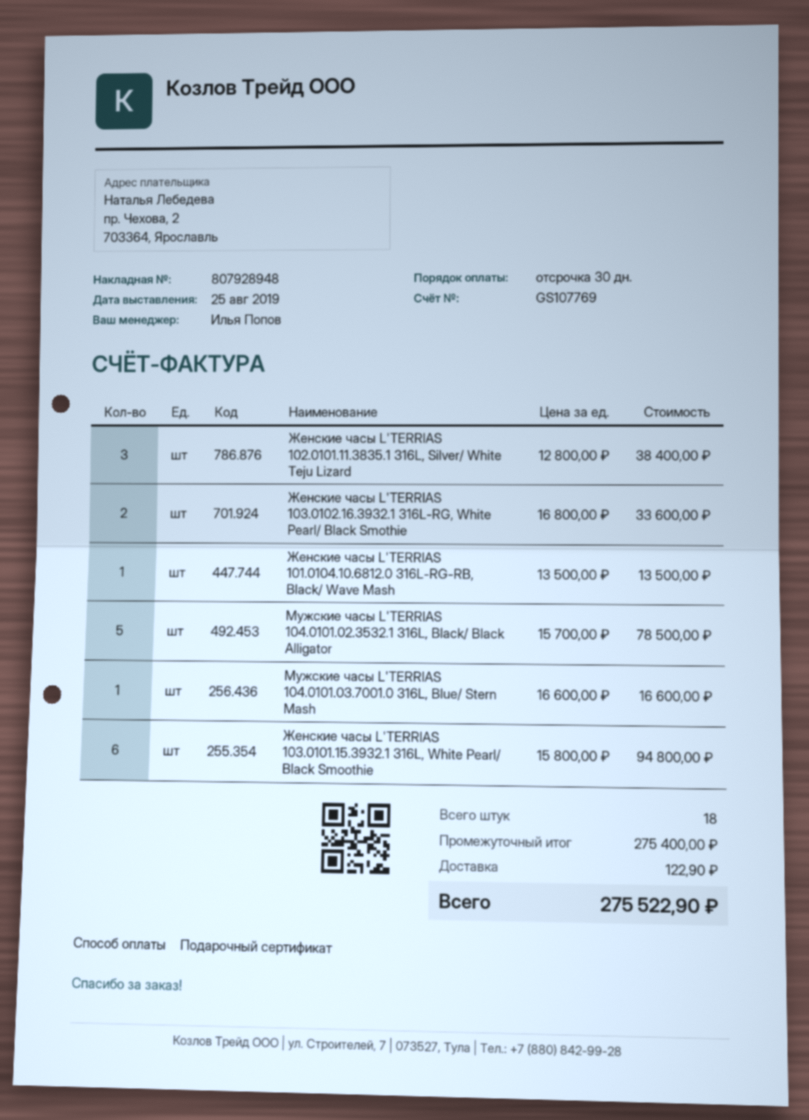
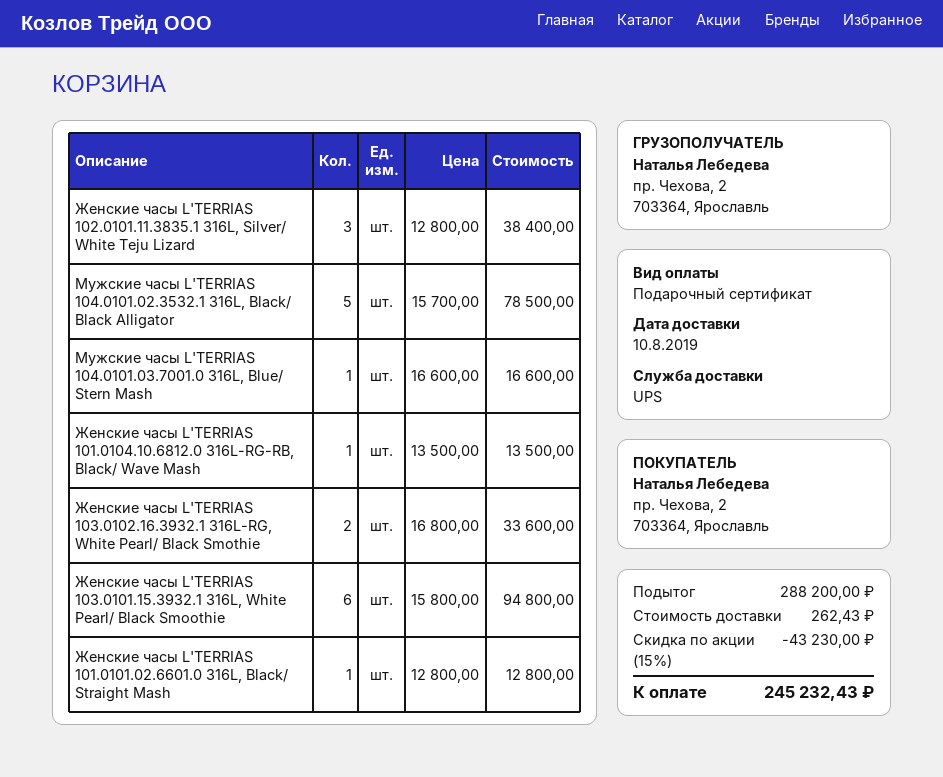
Женские часы L'TERRIAS 101.0101.02.6601.0 316L, Black/ Straight Mash: none -> 1 x 12800.00 = 12800.00
subtotal: 275400.00 -> 288200.00
discount: none -> 15% = 43230.00
shipping: 122.90 -> 262.43
total: 275522.90 -> 245232.43

